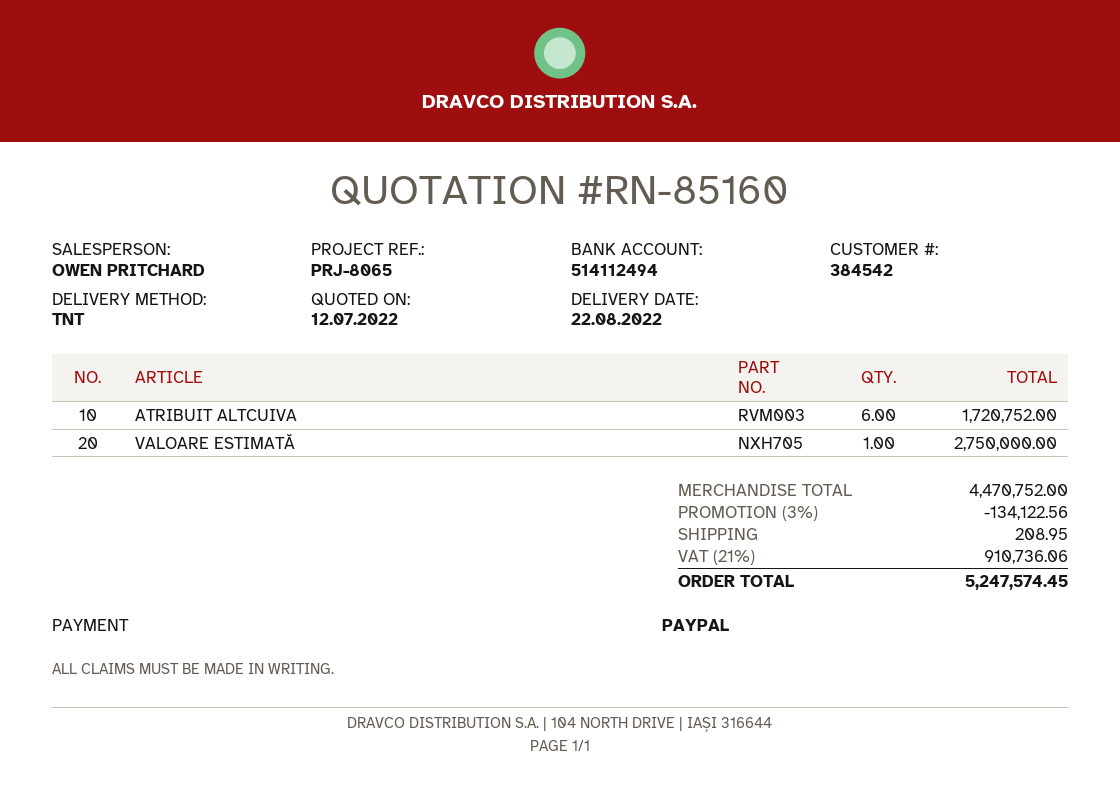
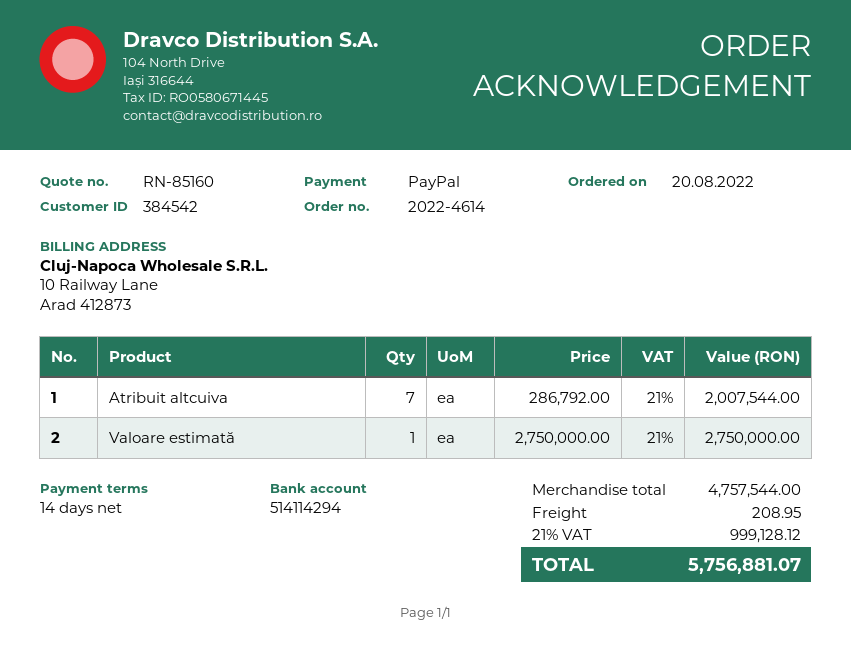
bank account: 514112494 -> 514114294
ATRIBUIT ALTCUIVA: 6 for 1720752.00 -> 7 for 2007544.00
subtotal: 4470752.00 -> 4757544.00
discount: 3% = 134122.56 -> none
tax: 21% = 910736.06 -> 21% = 999128.12
total: 5247574.45 -> 5756881.07

